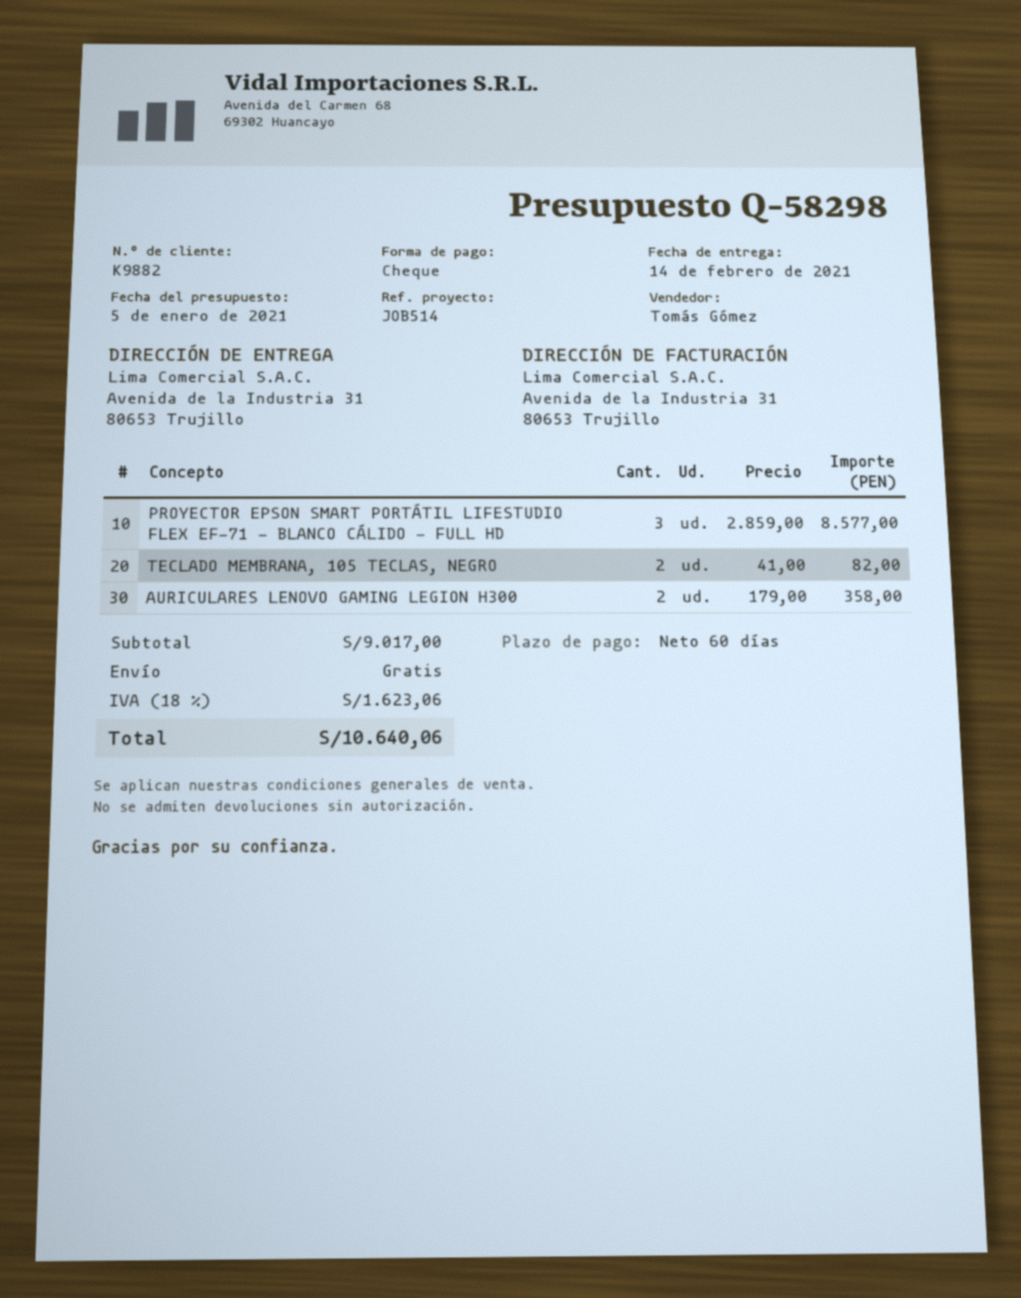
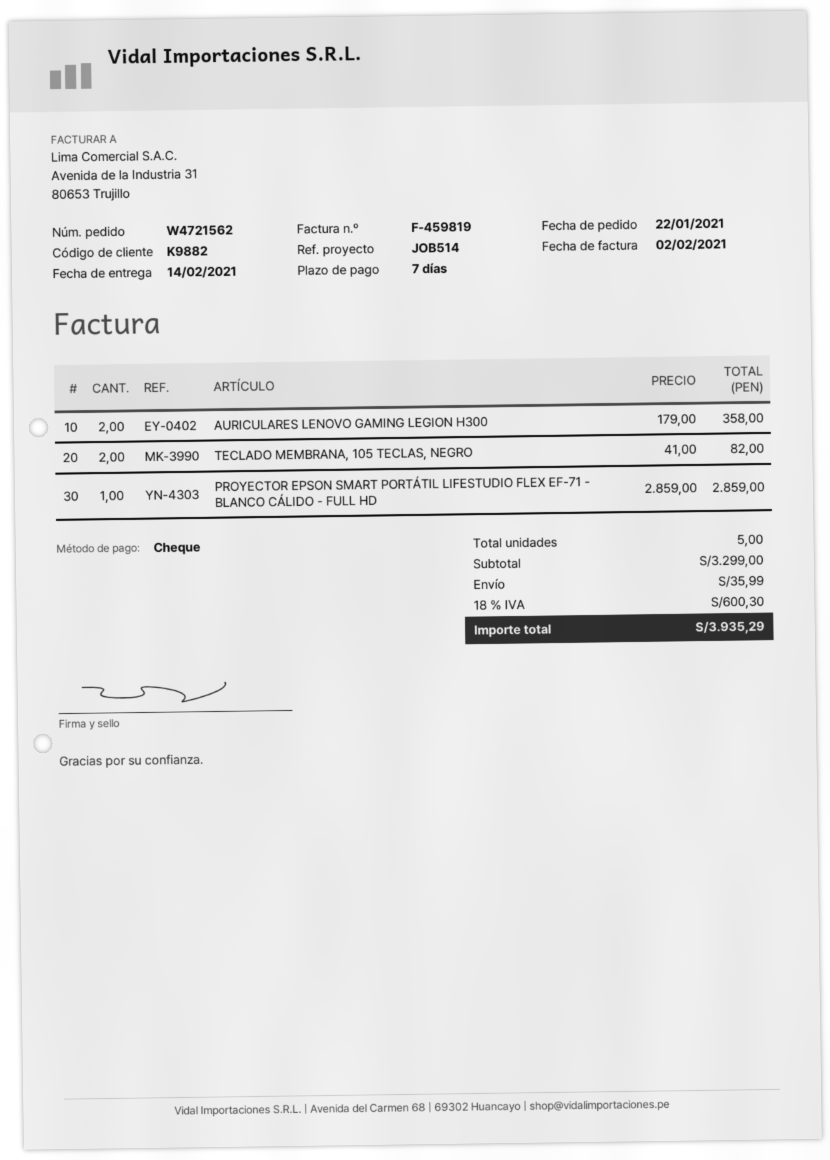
payment terms: 60 days -> 7 days
PROYECTOR EPSON SMART PORTÁTIL LIFESTUDIO FLEX EF-71 - BLANCO CÁLIDO - FULL HD: 3 x 2859.00 = 8577.00 -> 1 x 2859.00 = 2859.00
subtotal: 9017.00 -> 3299.00
shipping: 0.00 -> 35.99
tax: 18% = 1623.06 -> 18% = 600.30
total: 10640.06 -> 3935.29

